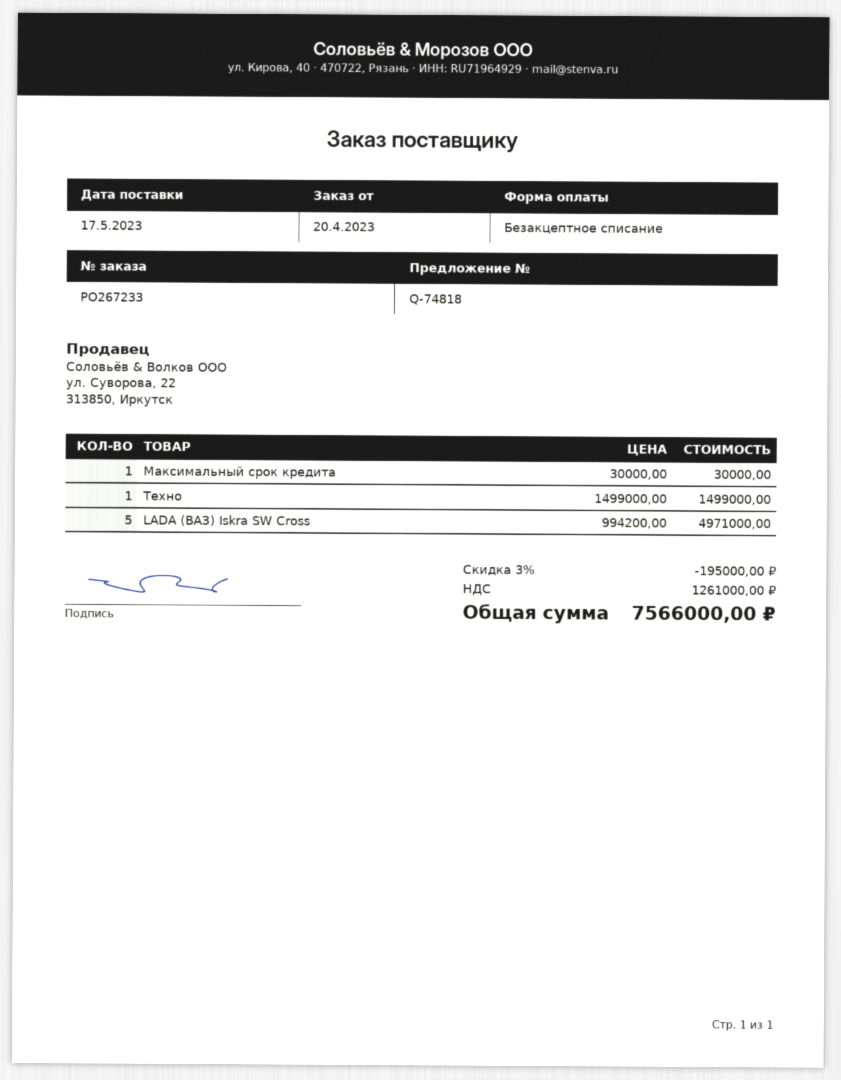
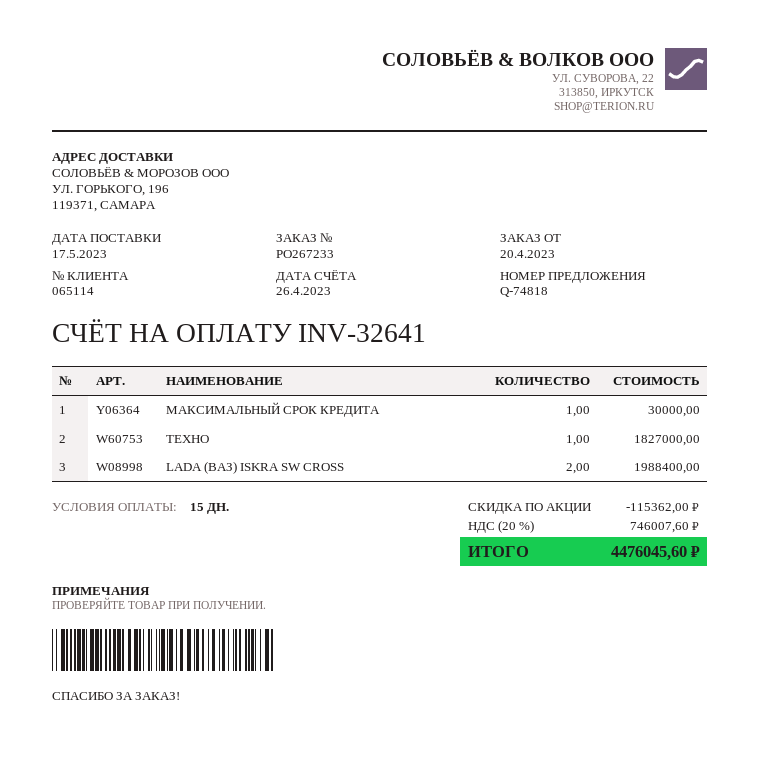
Техно: 1 for 1499000.00 -> 1 for 1827000.00
LADA (ВАЗ) Iskra SW Cross: 5 for 4971000.00 -> 2 for 1988400.00
discount: 195000.00 -> 115362.00
tax: 1261000.00 -> 746007.60
total: 7566000.00 -> 4476045.60

